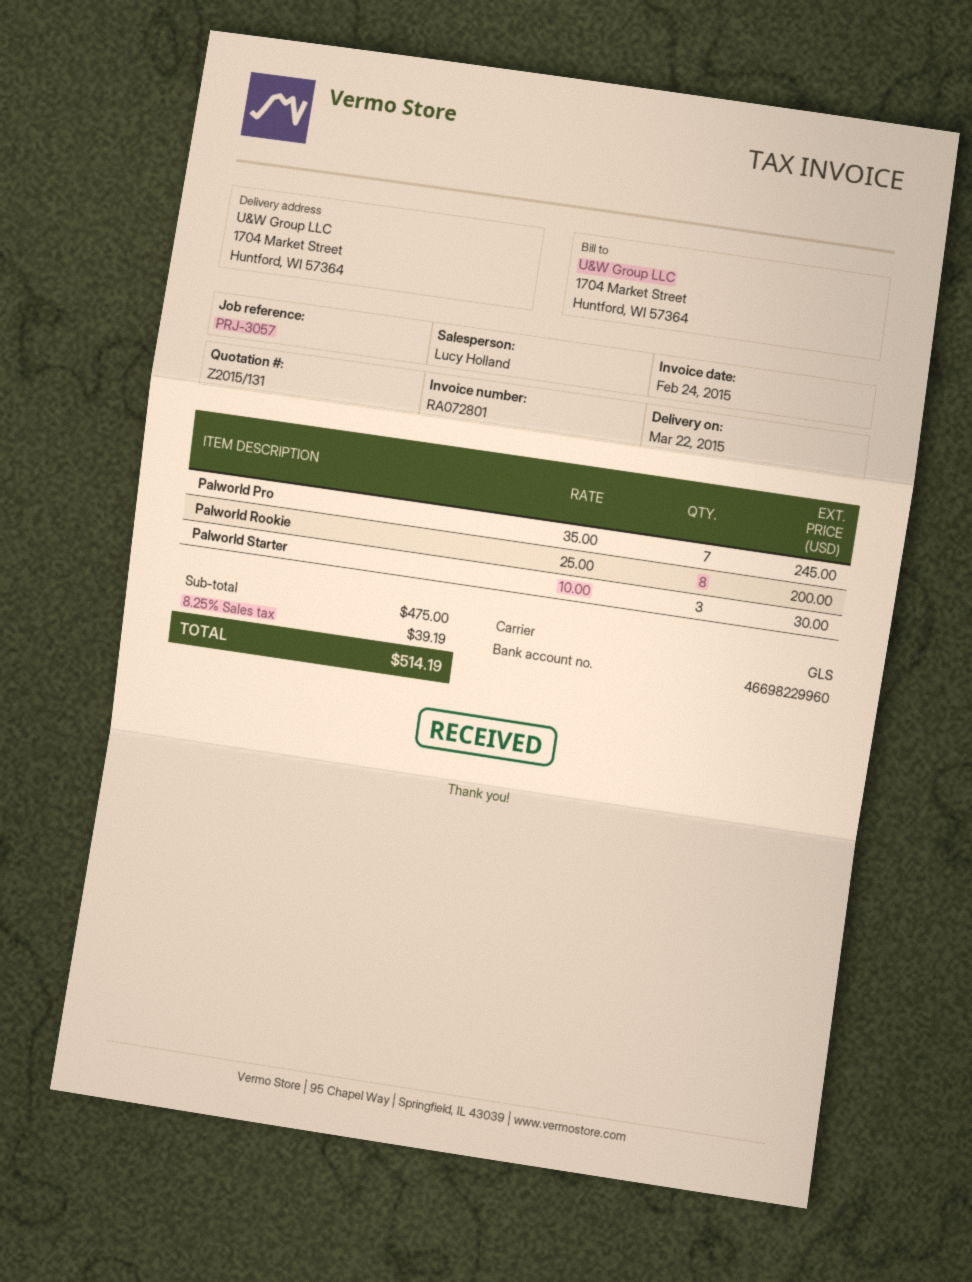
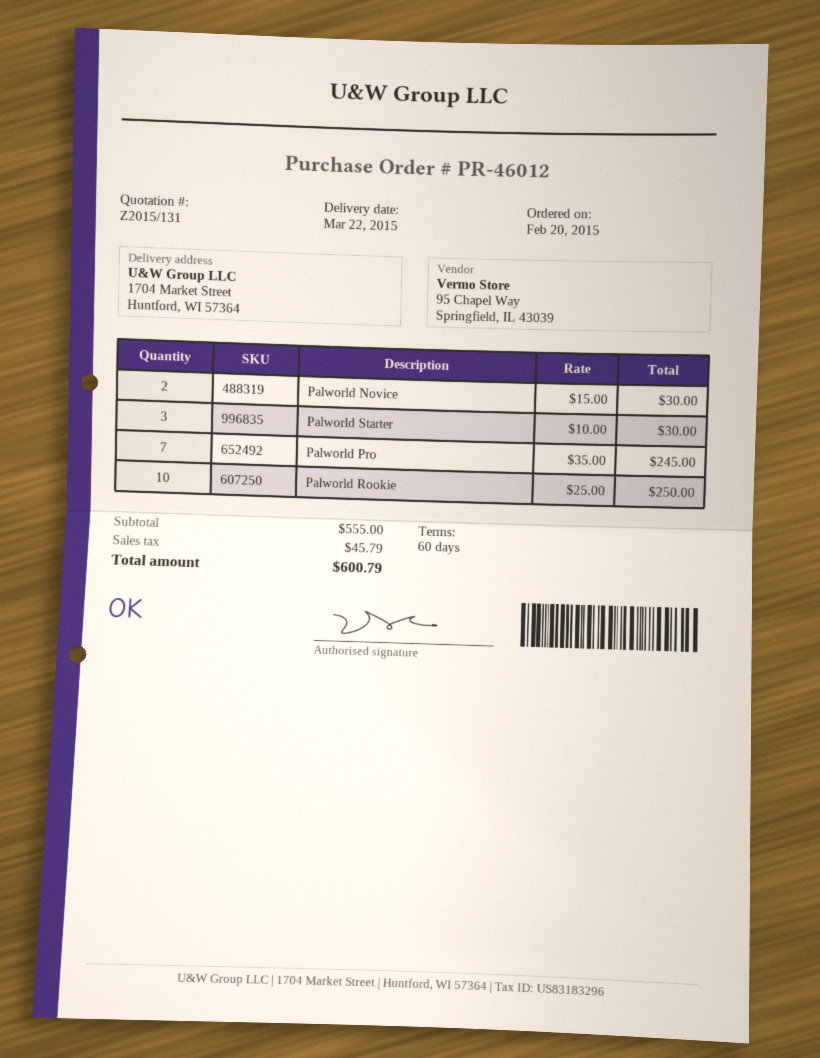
Palworld Rookie: 8 x 25.00 = 200.00 -> 10 x 25.00 = 250.00
Palworld Novice: none -> 2 x 15.00 = 30.00
subtotal: 475.00 -> 555.00
tax: 39.19 -> 45.79
total: 514.19 -> 600.79

